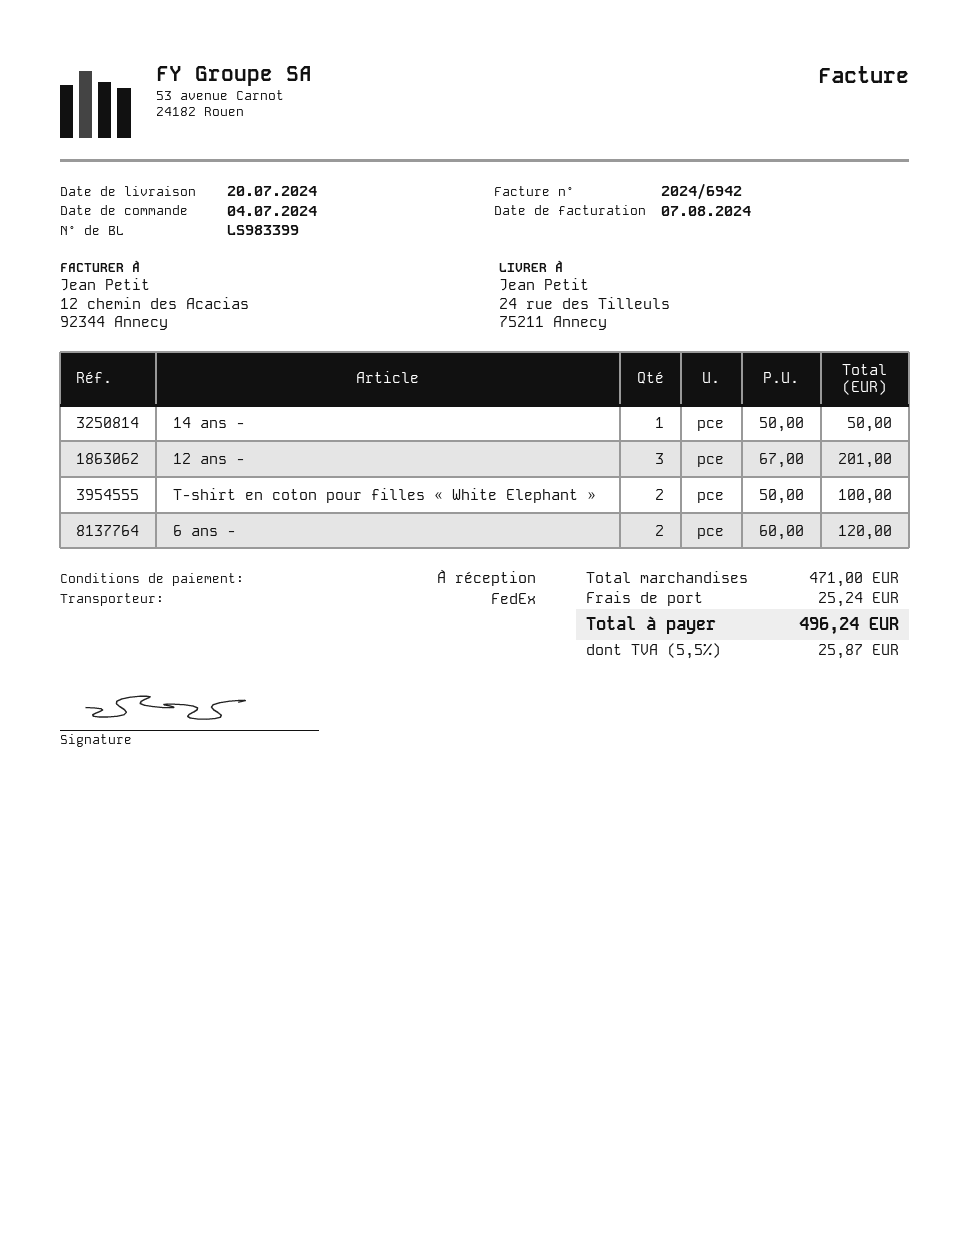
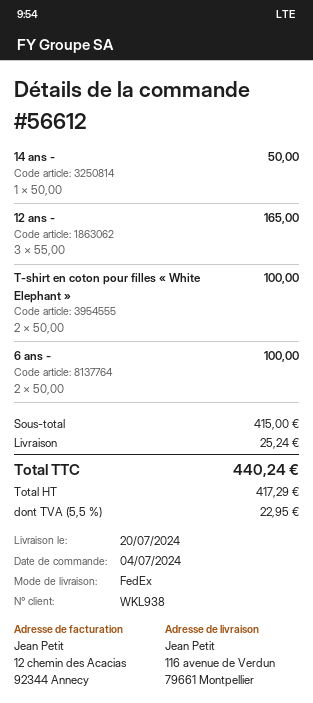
ship to: 24 rue des Tilleuls, 75211 Annecy -> 116 avenue de Verdun, 79661 Montpellier
12 ans -: 3 x 67.00 = 201.00 -> 3 x 55.00 = 165.00
6 ans -: 2 x 60.00 = 120.00 -> 2 x 50.00 = 100.00
subtotal: 471.00 -> 415.00
tax: 5.5% = 25.87 -> 5.5% = 22.95
total: 496.24 -> 440.24

